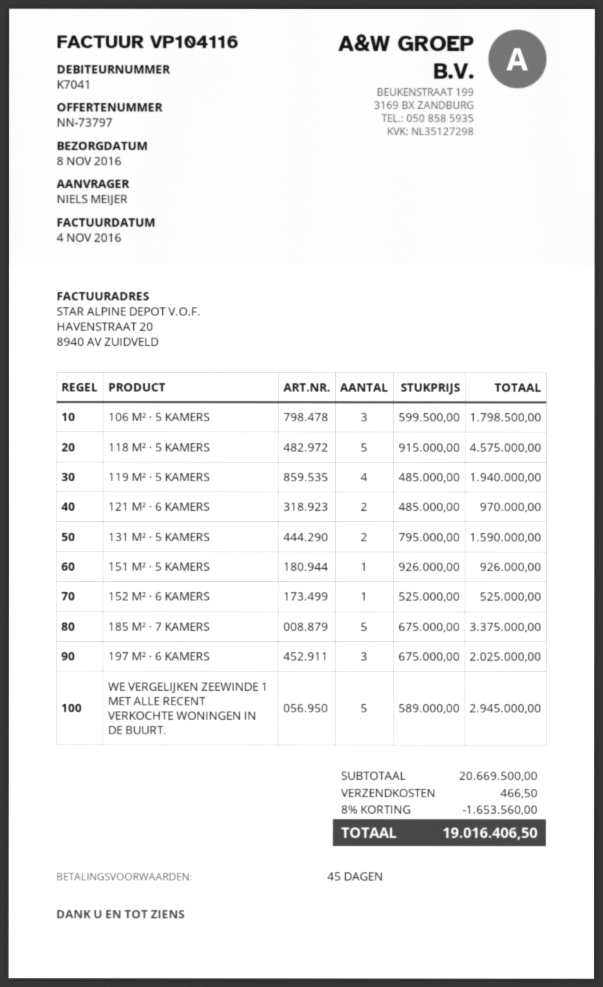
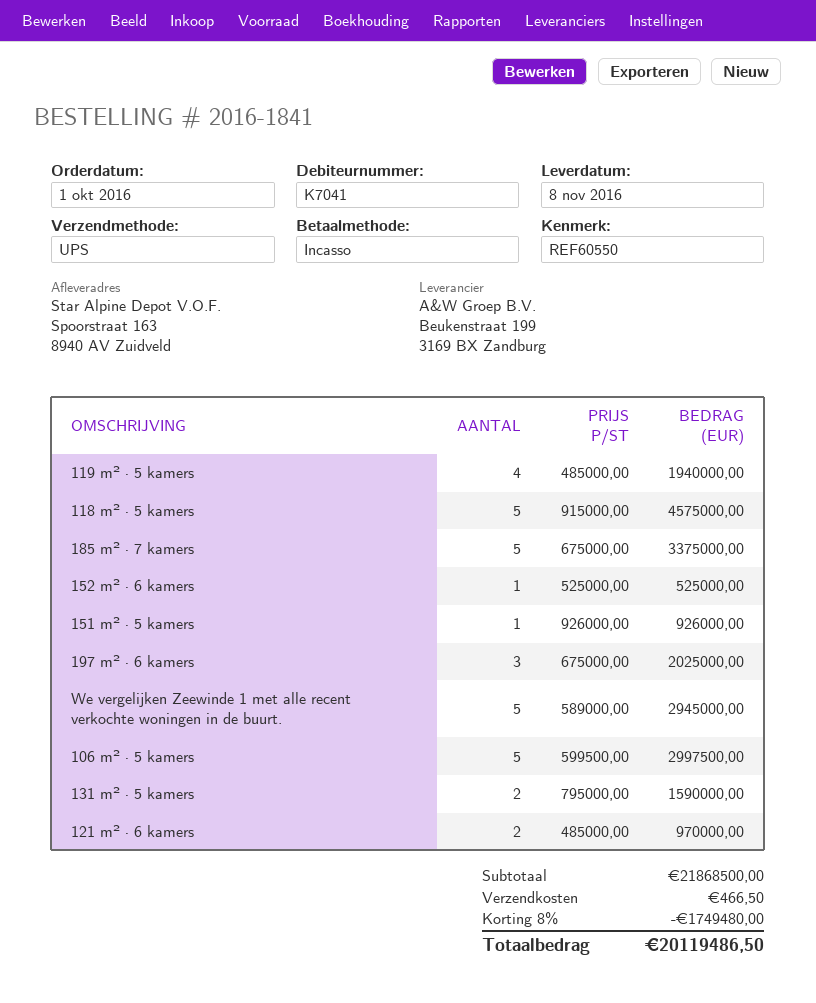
106 M² · 5 KAMERS: 3 x 599500.00 = 1798500.00 -> 5 x 599500.00 = 2997500.00
subtotal: 20669500.00 -> 21868500.00
discount: 8% = 1653560.00 -> 8% = 1749480.00
total: 19016406.50 -> 20119486.50

